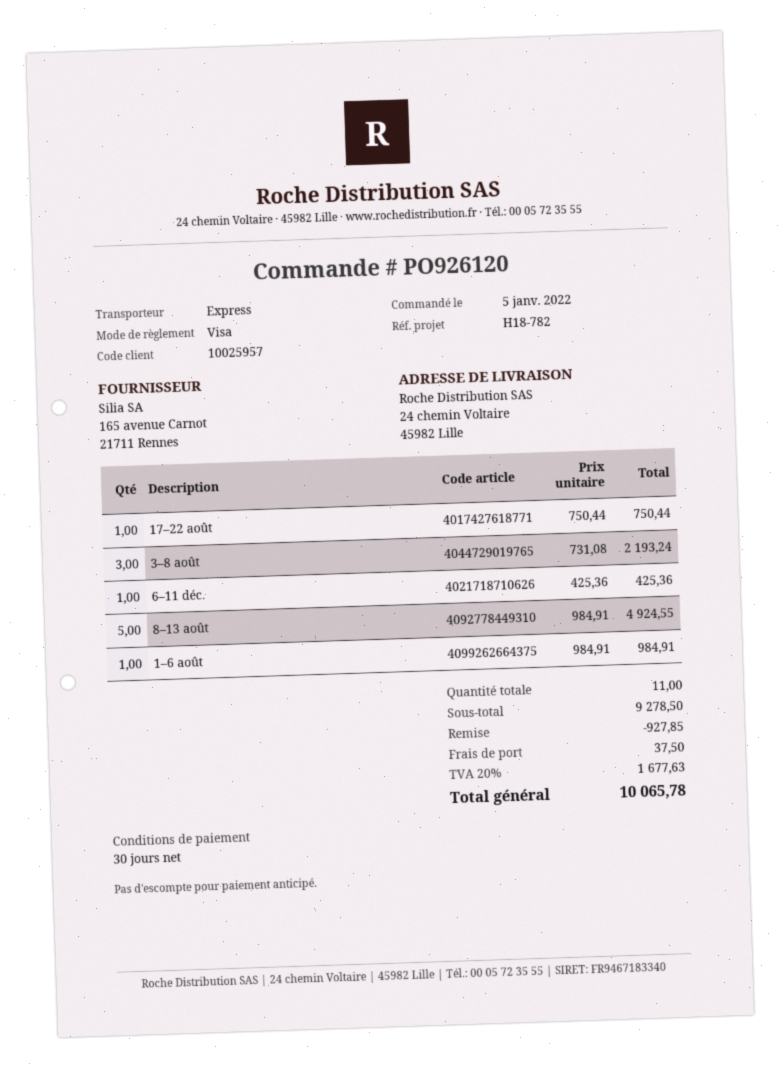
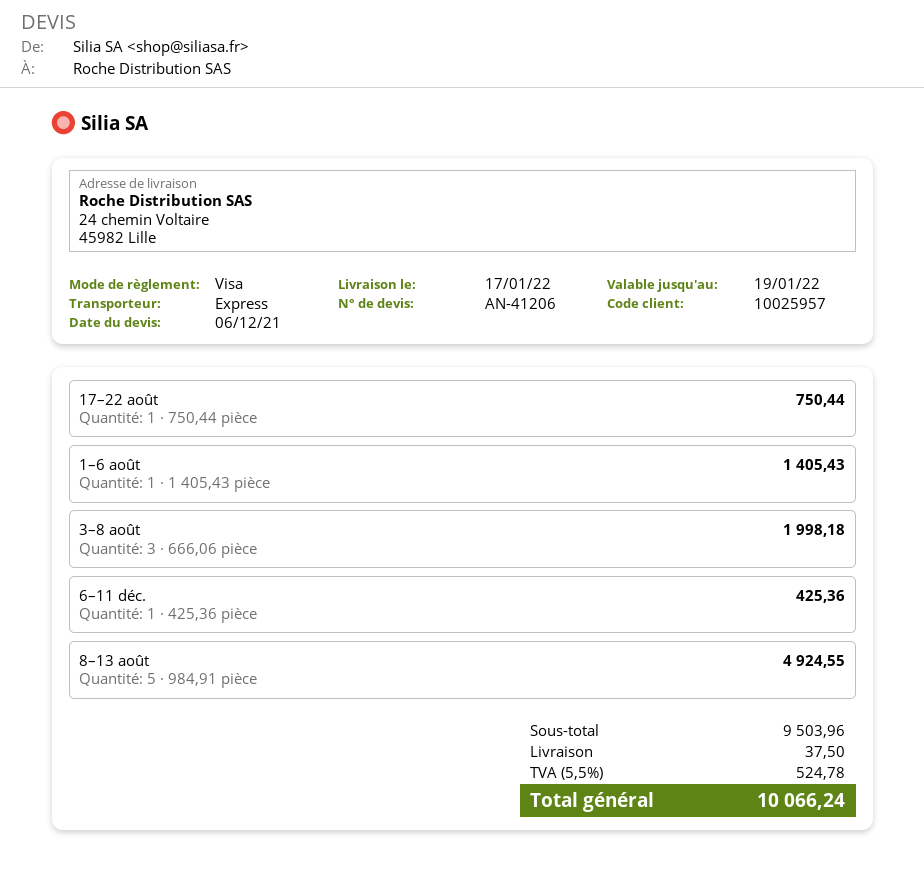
3–8 août: 3 x 731.08 = 2193.24 -> 3 x 666.06 = 1998.18
1–6 août: 1 x 984.91 = 984.91 -> 1 x 1405.43 = 1405.43
subtotal: 9278.50 -> 9503.96
discount: 927.85 -> none
tax: 20% = 1677.63 -> 5.5% = 524.78
total: 10065.78 -> 10066.24

